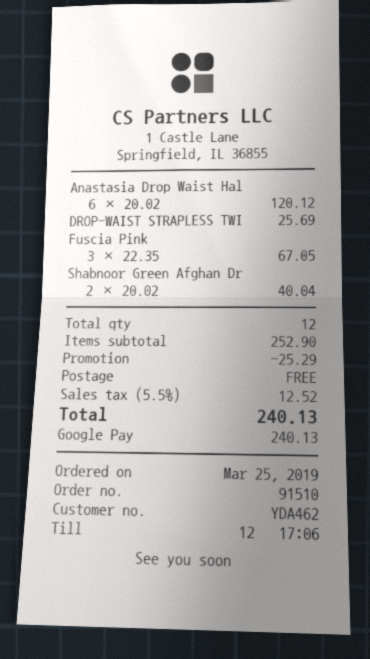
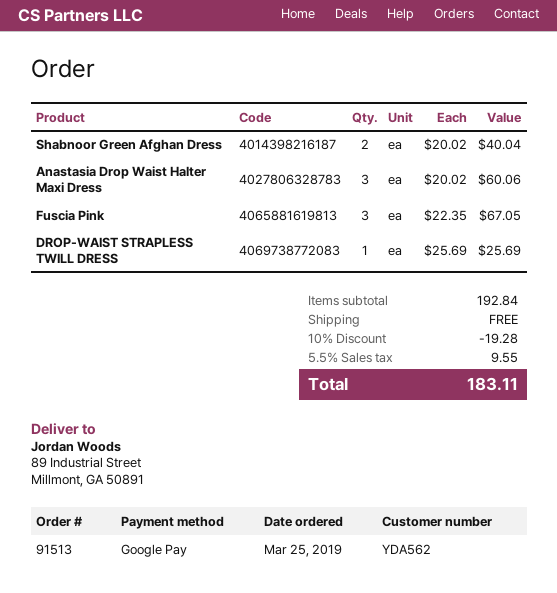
order number: 91510 -> 91513
customer number: YDA462 -> YDA562
Anastasia Drop Waist Hal: 6 x 20.02 = 120.12 -> 3 x 20.02 = 60.06
subtotal: 252.90 -> 192.84
discount: 25.29 -> 19.28
tax: 5.5% = 12.52 -> 5.5% = 9.55
total: 240.13 -> 183.11

